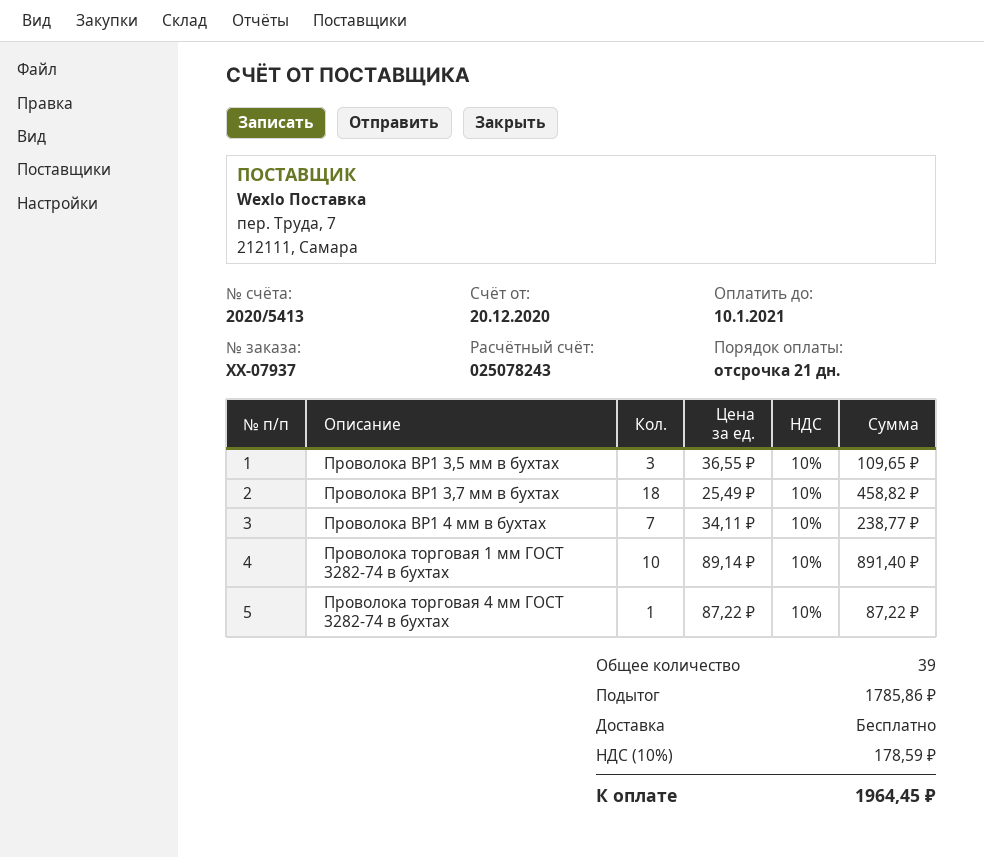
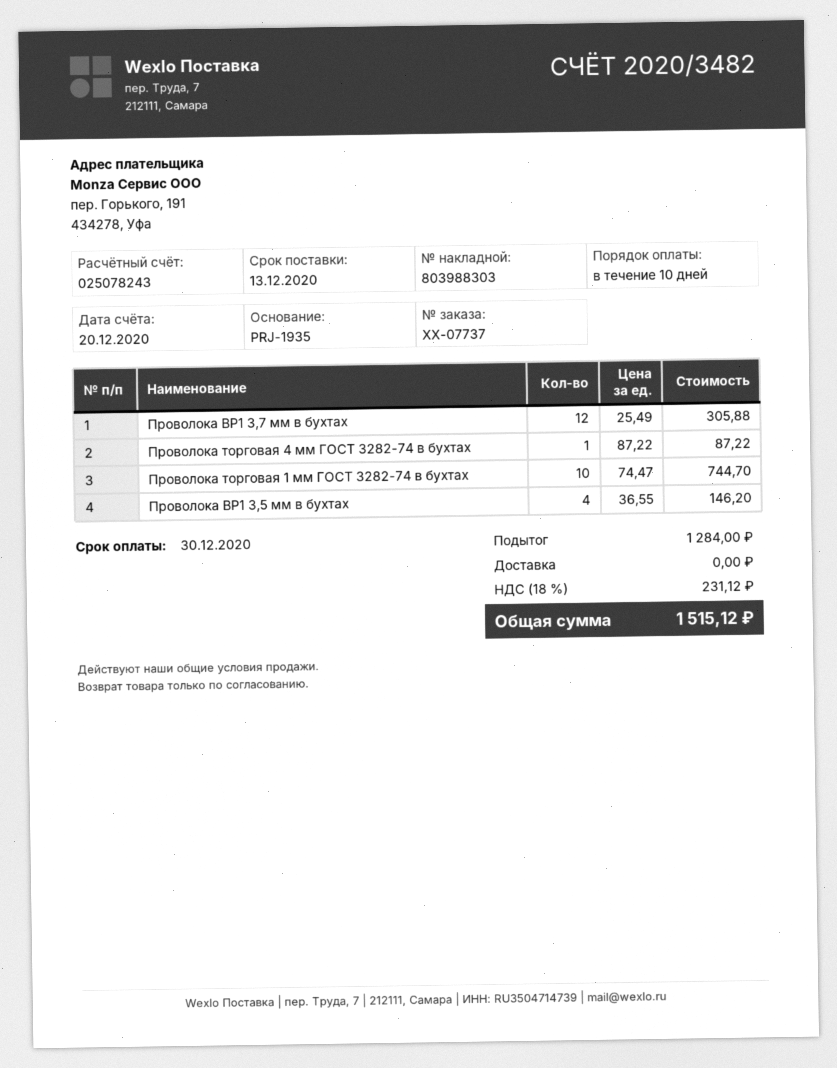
order number: XX-07937 -> XX-07737
invoice number: 2020/5413 -> 2020/3482
payment terms: 21 days -> 10 days
due date: 2021-01-10 -> 2020-12-30
Проволока ВР1 3,5 мм в бухтах: 3 x 36.55 = 109.65 -> 4 x 36.55 = 146.20
Проволока ВР1 3,7 мм в бухтах: 18 x 25.49 = 458.82 -> 12 x 25.49 = 305.88
Проволока ВР1 4 мм в бухтах: 7 x 34.11 = 238.77 -> none
Проволока торговая 1 мм ГОСТ 3282-74 в бухтах: 10 x 89.14 = 891.40 -> 10 x 74.47 = 744.70
subtotal: 1785.86 -> 1284.00
tax: 10% = 178.59 -> 18% = 231.12
total: 1964.45 -> 1515.12

